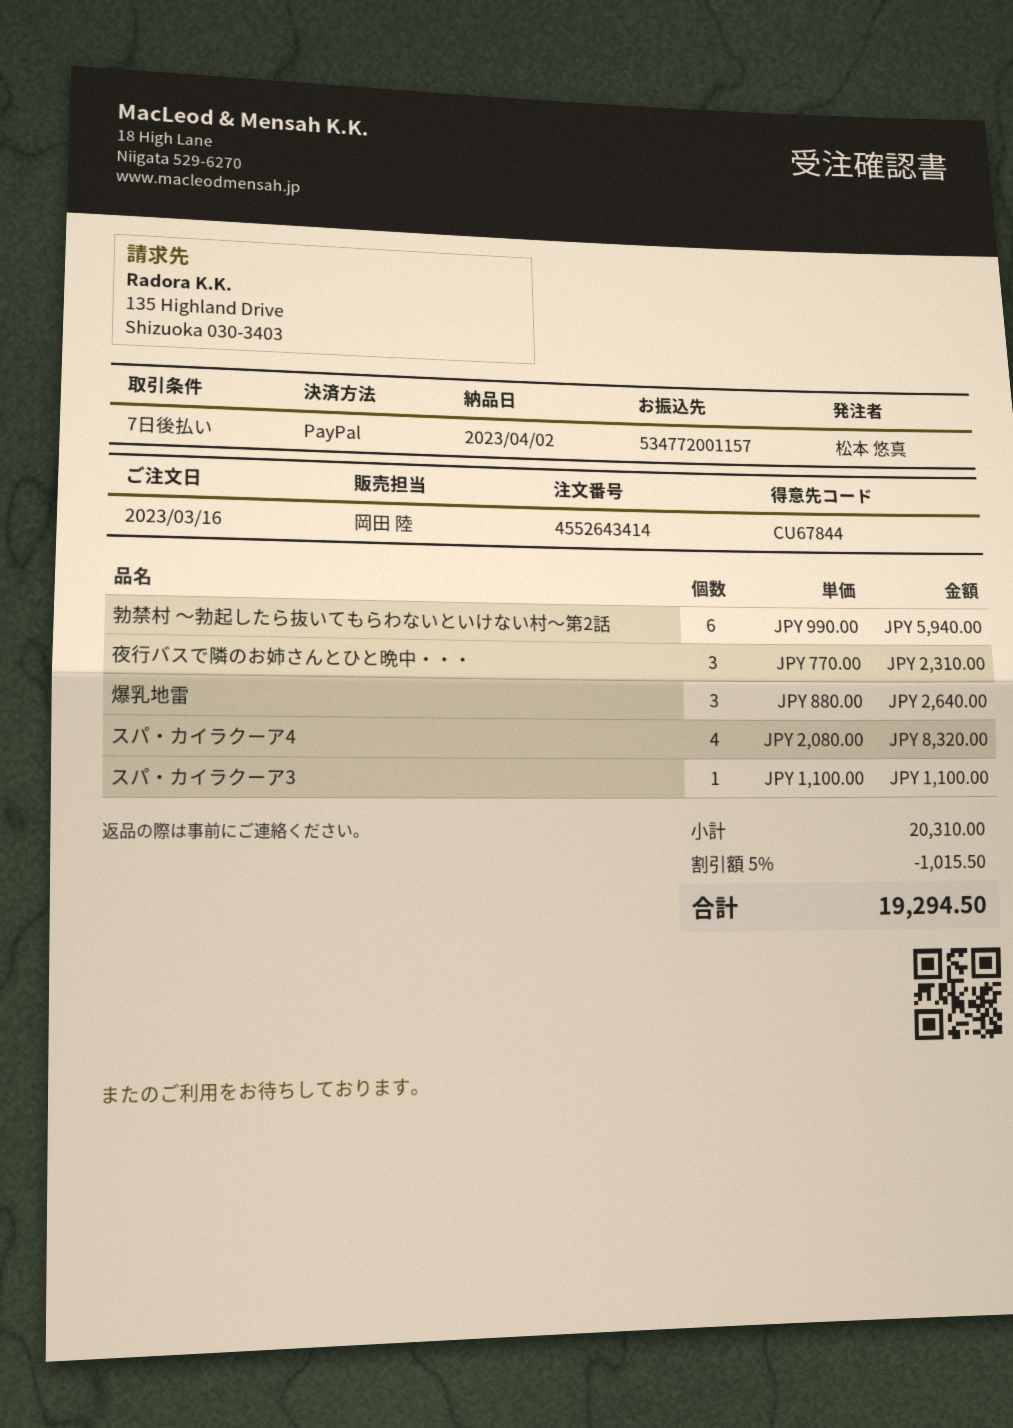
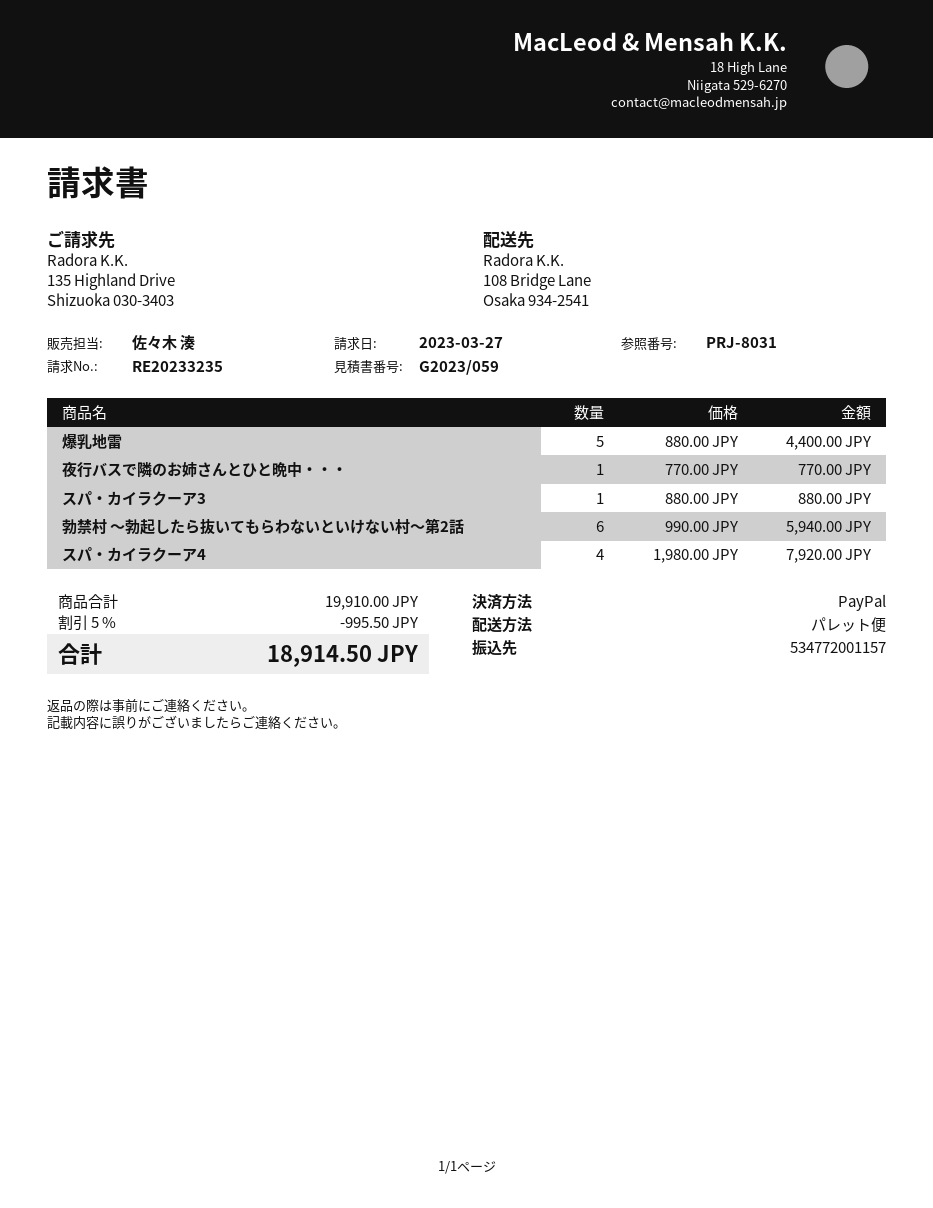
sales rep: 岡田 陸 -> 佐々木 湊
夜行バスで隣のお姉さんとひと晩中・・・: 3 x 770.00 = 2310.00 -> 1 x 770.00 = 770.00
爆乳地雷: 3 x 880.00 = 2640.00 -> 5 x 880.00 = 4400.00
スパ・カイラクーア4: 4 x 2080.00 = 8320.00 -> 4 x 1980.00 = 7920.00
スパ・カイラクーア3: 1 x 1100.00 = 1100.00 -> 1 x 880.00 = 880.00
subtotal: 20310.00 -> 19910.00
discount: 5% = 1015.50 -> 5% = 995.50
total: 19294.50 -> 18914.50

